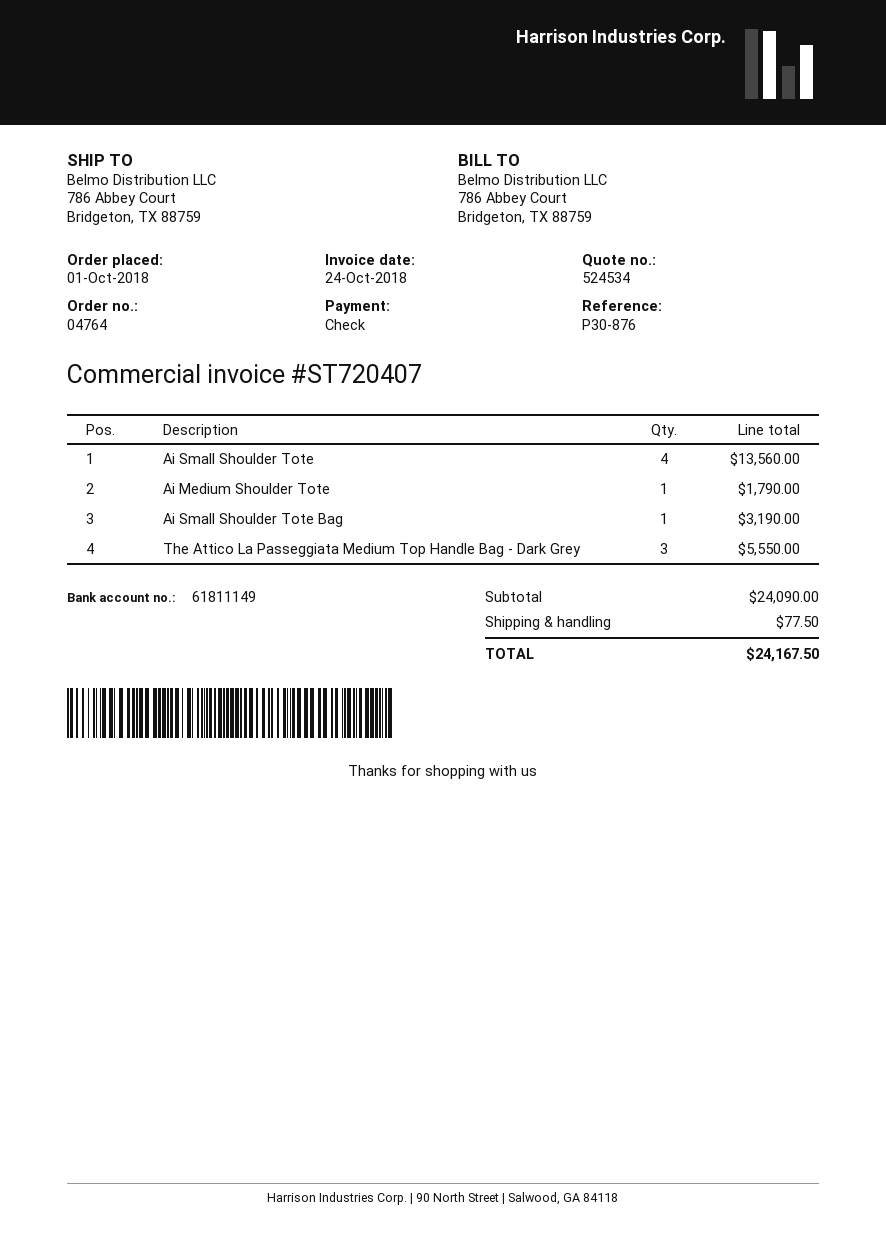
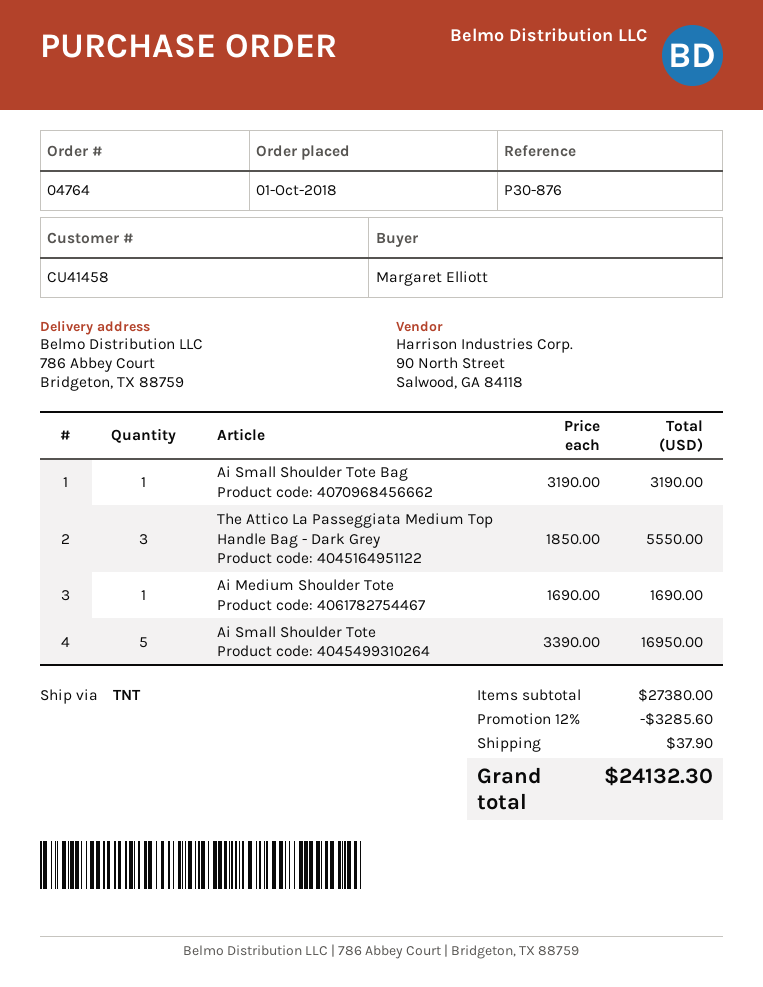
Ai Small Shoulder Tote: 4 for 13560.00 -> 5 for 16950.00
Ai Medium Shoulder Tote: 1 for 1790.00 -> 1 for 1690.00
subtotal: 24090.00 -> 27380.00
discount: none -> 12% = 3285.60
shipping: 77.50 -> 37.90
total: 24167.50 -> 24132.30

